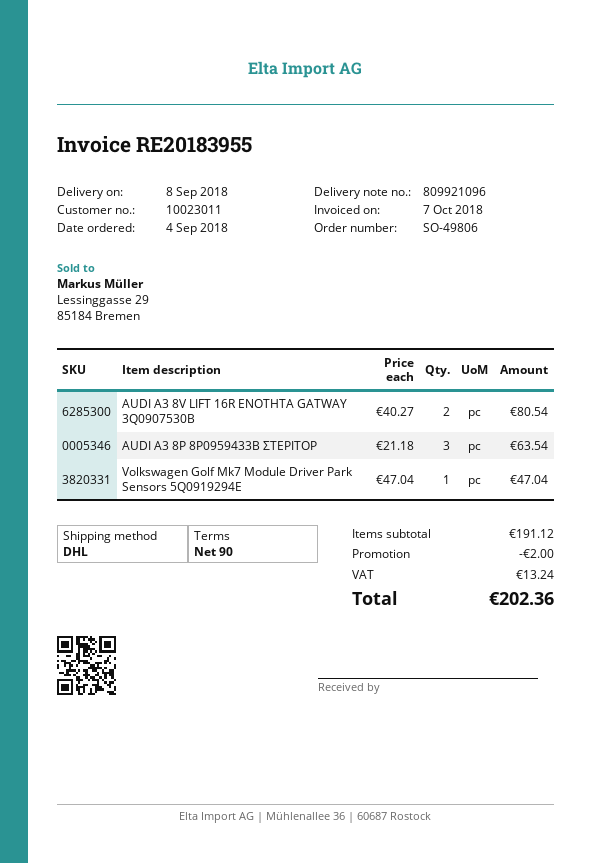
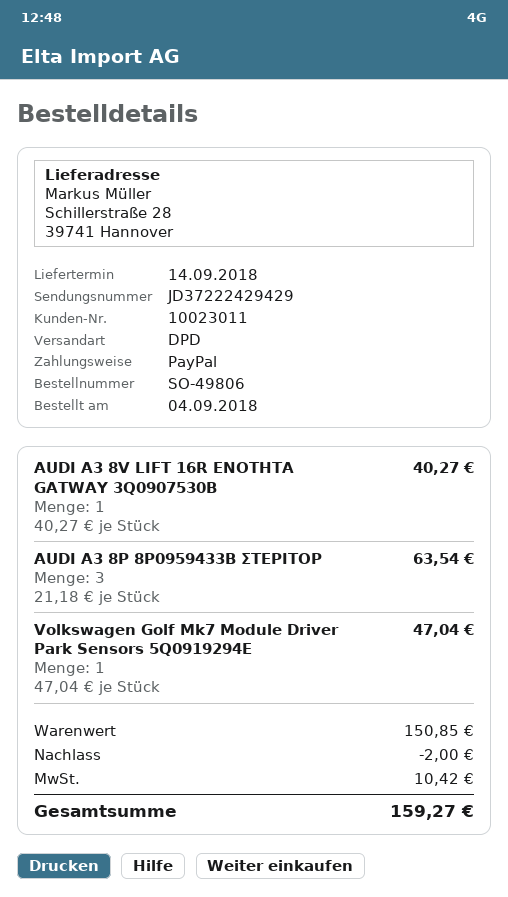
delivery date: 2018-09-08 -> 2018-09-14
shipping method: DHL -> DPD
AUDI A3 8V LIFT 16R ΕΝΟΤΗΤΑ GATWAY 3Q0907530B: 2 x 40.27 = 80.54 -> 1 x 40.27 = 40.27
subtotal: 191.12 -> 150.85
tax: 13.24 -> 10.42
total: 202.36 -> 159.27

